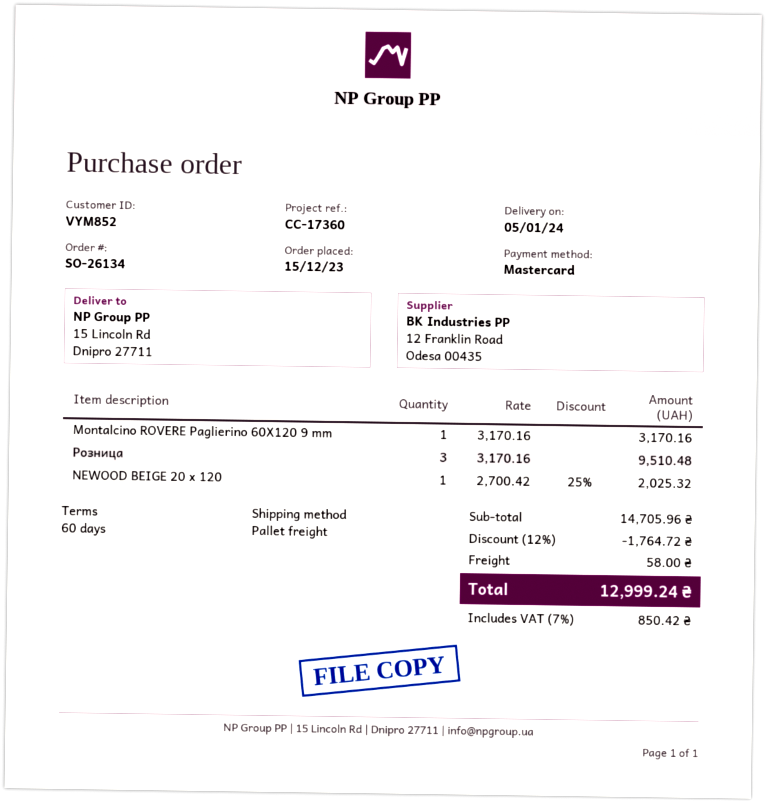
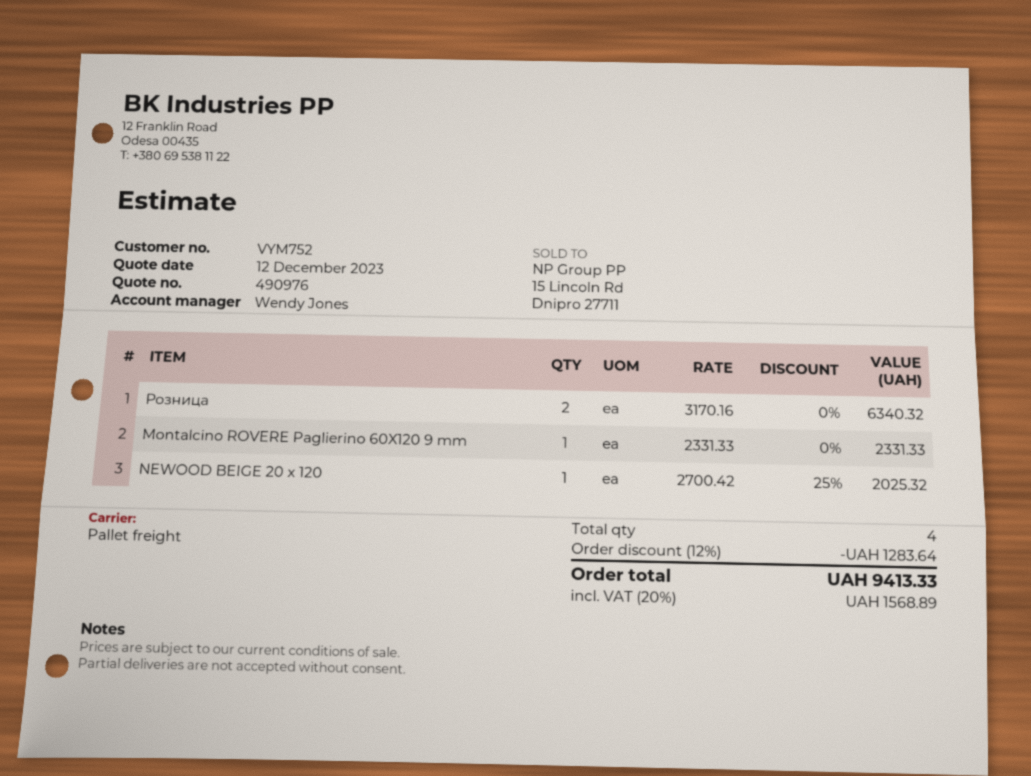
customer number: VYM852 -> VYM752
Montalcino ROVERE Paglierino 60X120 9 mm: 1 x 3170.16 = 3170.16 -> 1 x 2331.33 = 2331.33
Розница: 3 x 3170.16 = 9510.48 -> 2 x 3170.16 = 6340.32
discount: 12% = 1764.72 -> 12% = 1283.64
shipping: 58.00 -> none
tax: 7% = 850.42 -> 20% = 1568.89
total: 12999.24 -> 9413.33

